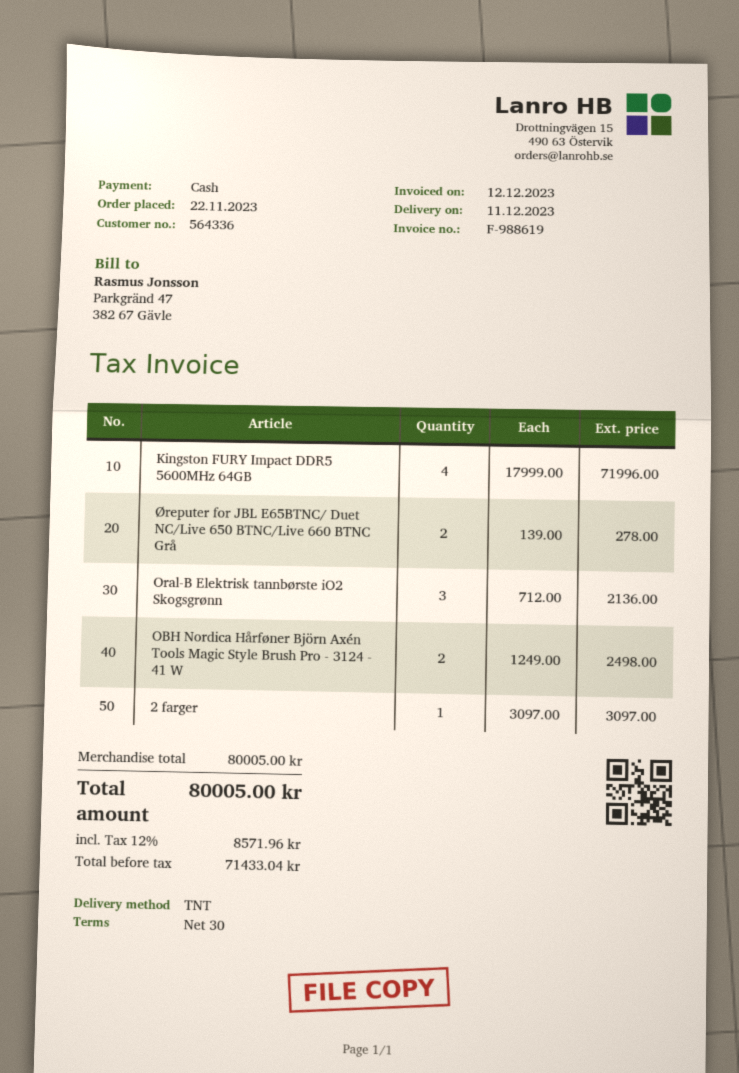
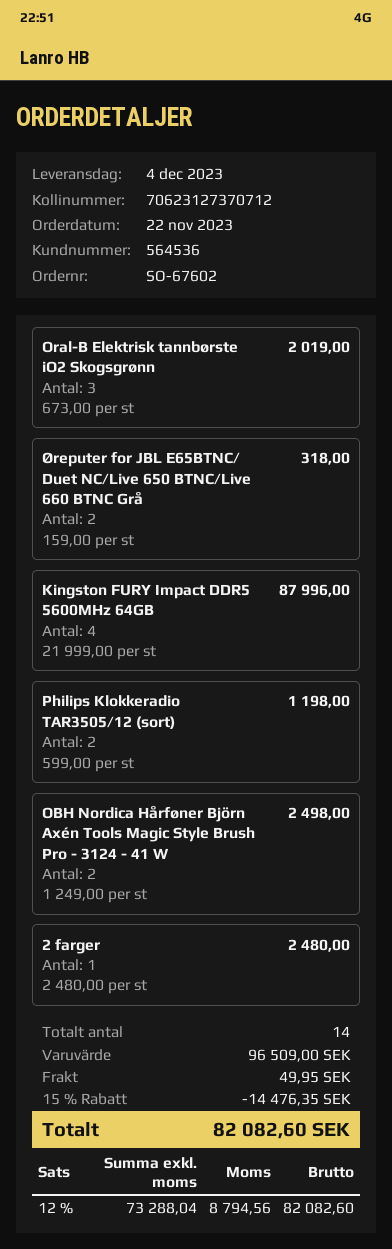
delivery date: 2023-12-11 -> 2023-12-04
customer number: 564336 -> 564536
Kingston FURY Impact DDR5 5600MHz 64GB: 4 x 17999.00 = 71996.00 -> 4 x 21999.00 = 87996.00
Øreputer for JBL E65BTNC/ Duet NC/Live 650 BTNC/Live 660 BTNC Grå: 2 x 139.00 = 278.00 -> 2 x 159.00 = 318.00
Oral-B Elektrisk tannbørste iO2 Skogsgrønn: 3 x 712.00 = 2136.00 -> 3 x 673.00 = 2019.00
2 farger: 1 x 3097.00 = 3097.00 -> 1 x 2480.00 = 2480.00
Philips Klokkeradio TAR3505/12 (sort): none -> 2 x 599.00 = 1198.00
subtotal: 80005.00 -> 96509.00
discount: none -> 15% = 14476.35
shipping: none -> 49.95
net: 71433.04 -> 73288.04
tax: 12% = 8571.96 -> 12% = 8794.56
total: 80005.00 -> 82082.60

